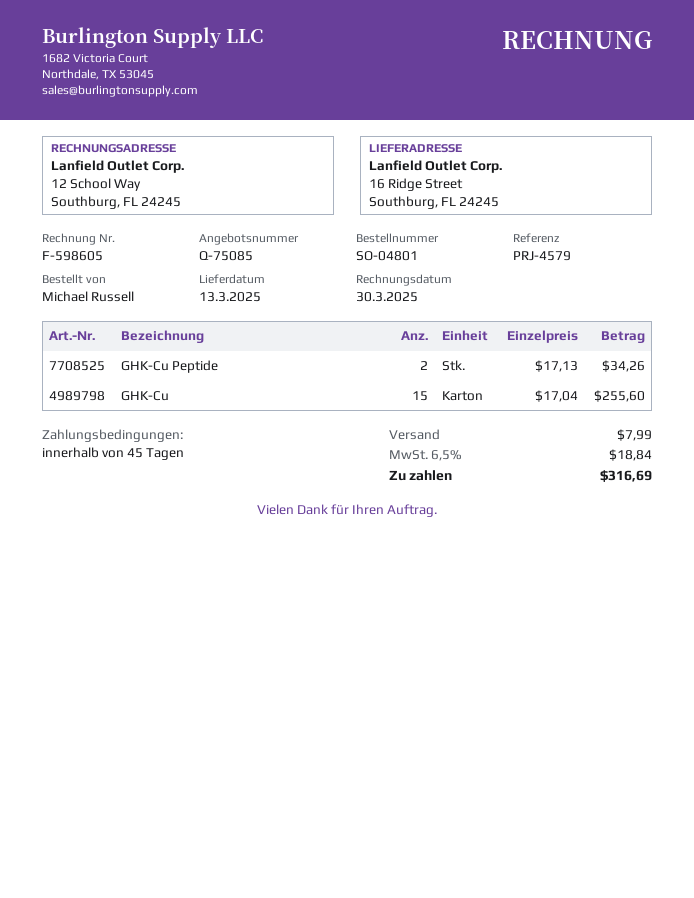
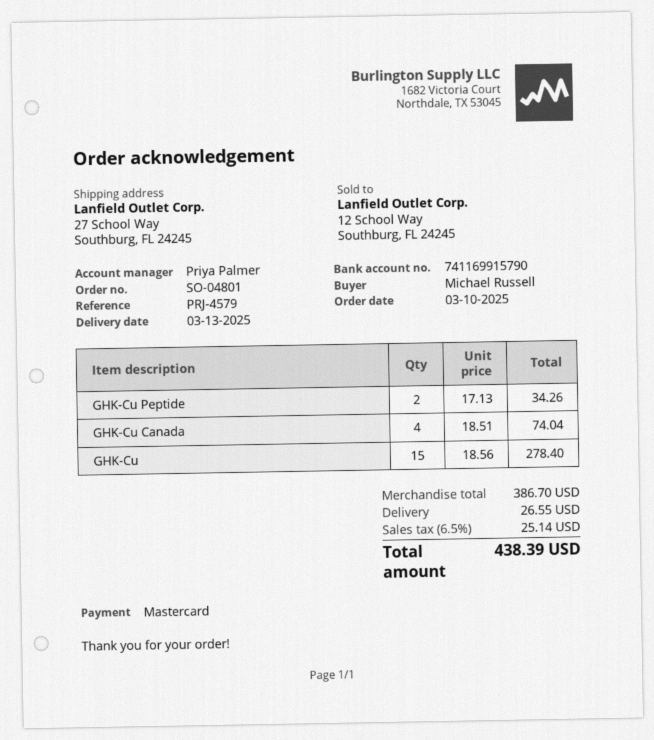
ship to: 16 Ridge Street, Southburg, FL 24245 -> 27 School Way, Southburg, FL 24245
GHK-Cu: 15 x 17.04 = 255.60 -> 15 x 18.56 = 278.40
GHK-Cu Canada: none -> 4 x 18.51 = 74.04
shipping: 7.99 -> 26.55
tax: 6.5% = 18.84 -> 6.5% = 25.14
total: 316.69 -> 438.39

